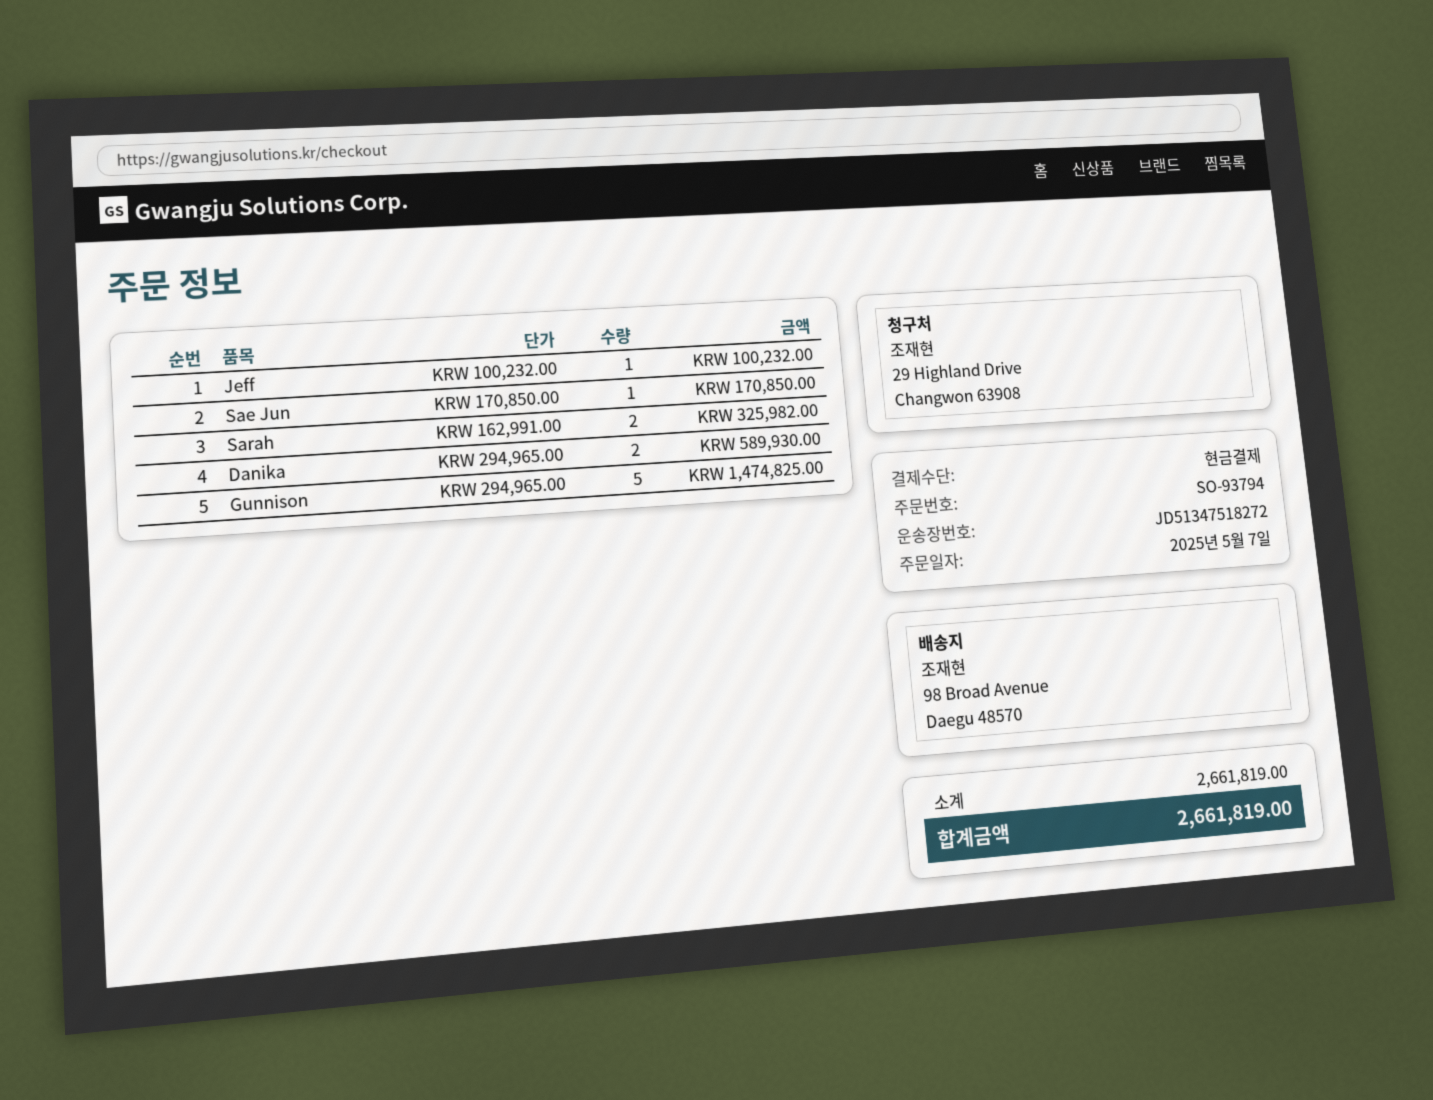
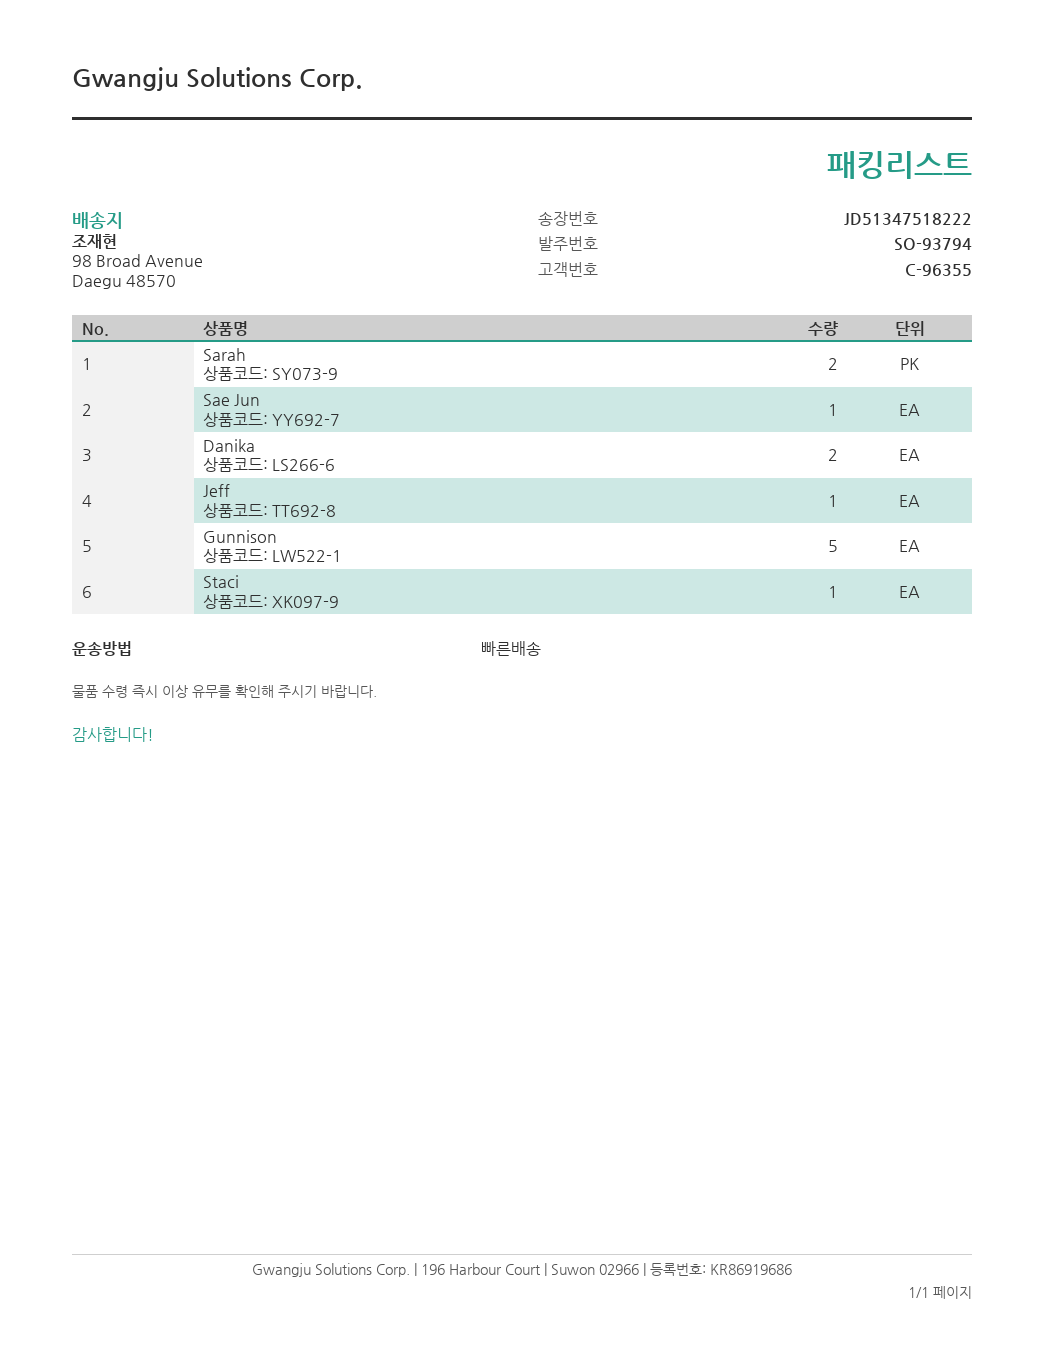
tracking number: JD51347518272 -> JD51347518222
Staci: none -> 1

